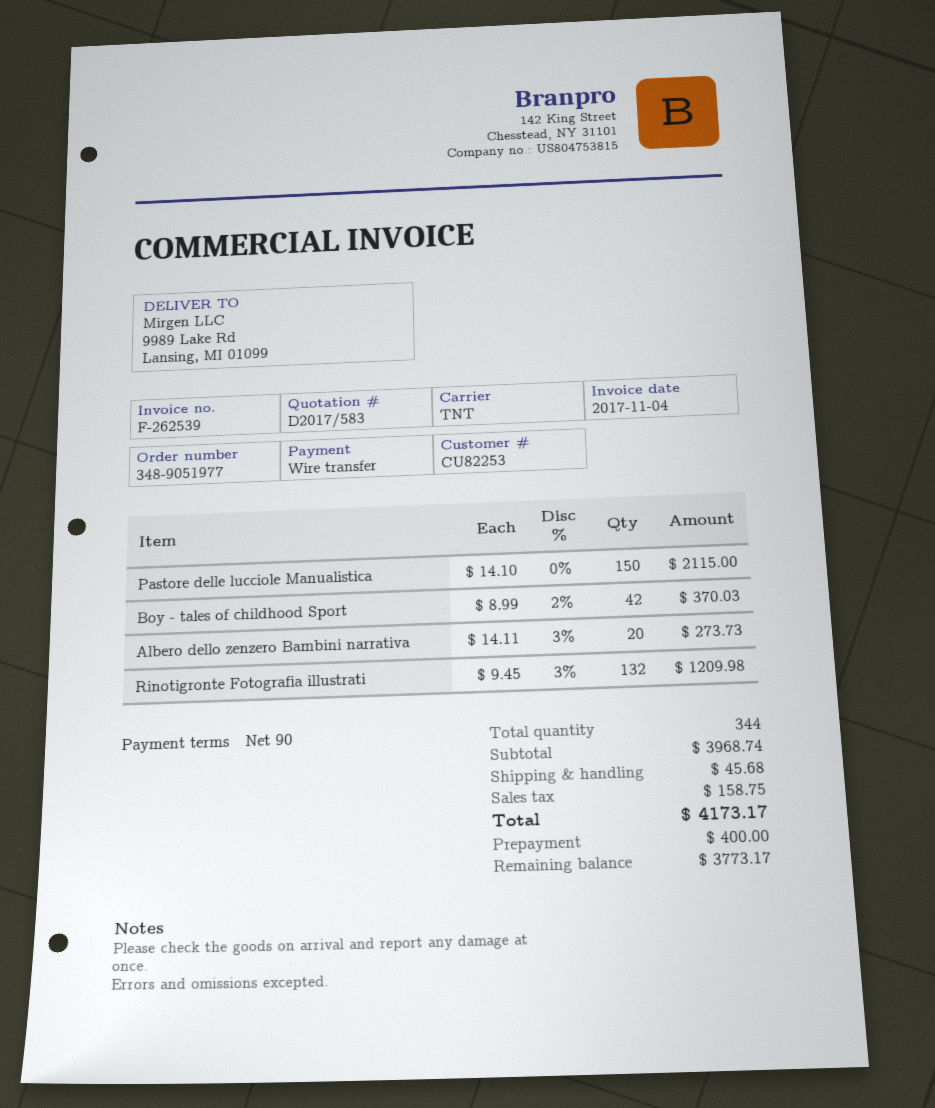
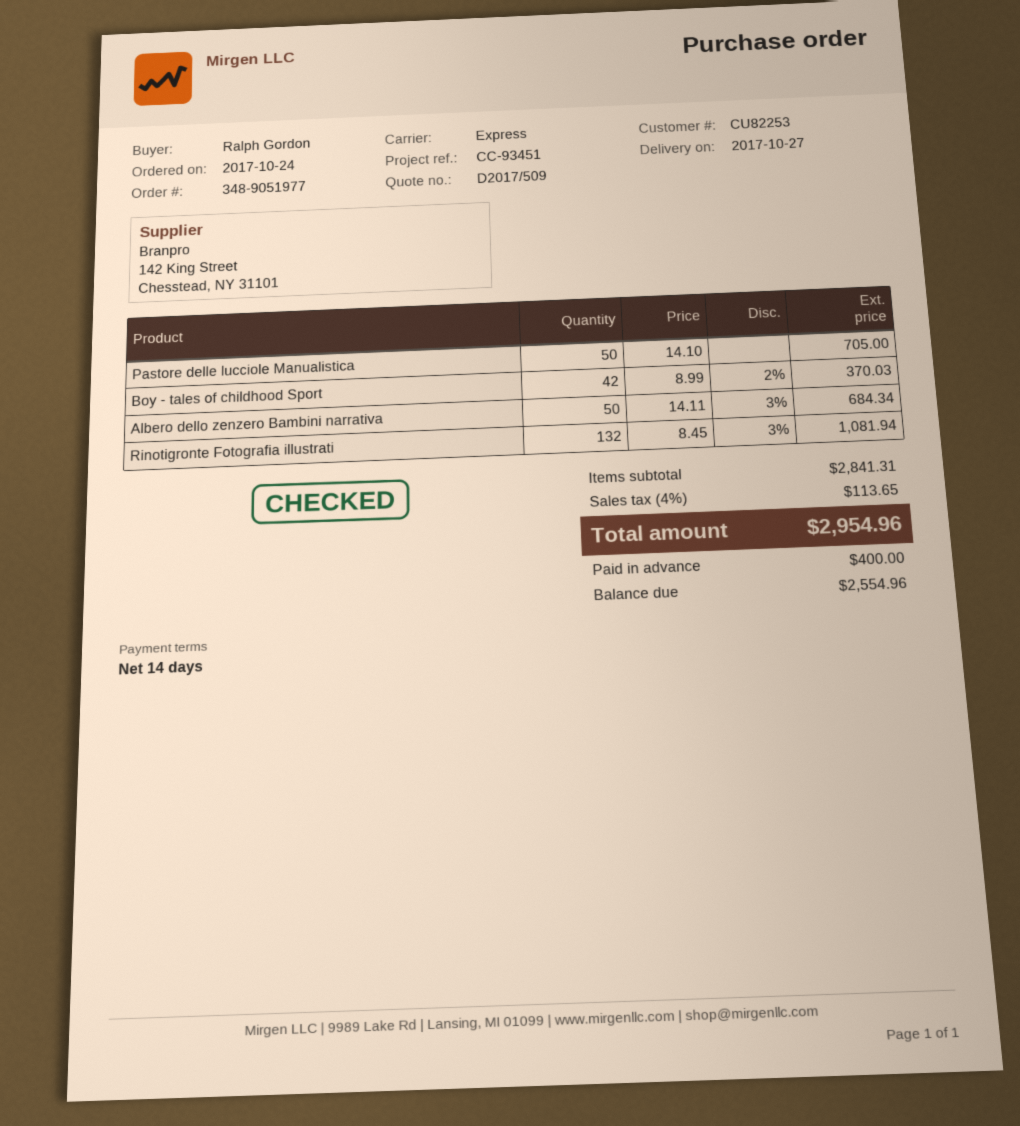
quote number: D2017/583 -> D2017/509
payment terms: 90 days -> 14 days
shipping method: TNT -> express
Pastore delle lucciole Manualistica: 150 x 14.10 = 2115.00 -> 50 x 14.10 = 705.00
Albero dello zenzero Bambini narrativa: 20 x 14.11 - 3% = 273.73 -> 50 x 14.11 - 3% = 684.34
Rinotigronte Fotografia illustrati: 132 x 9.45 - 3% = 1209.98 -> 132 x 8.45 - 3% = 1081.94
subtotal: 3968.74 -> 2841.31
shipping: 45.68 -> none
tax: 158.75 -> 113.65
total: 4173.17 -> 2954.96
balance: 3773.17 -> 2554.96

